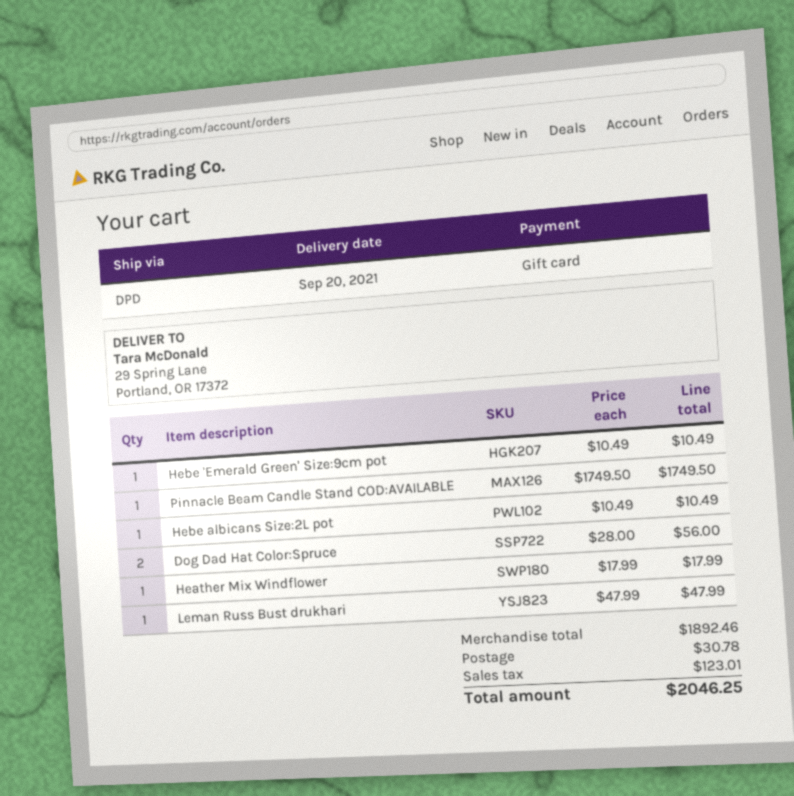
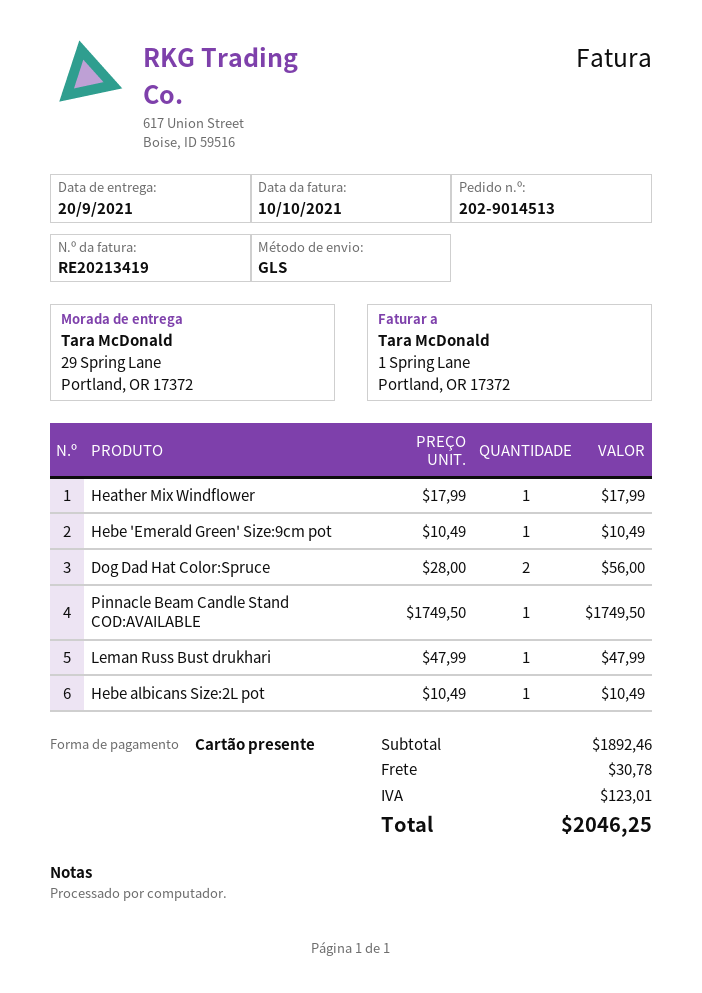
shipping method: DPD -> GLS

